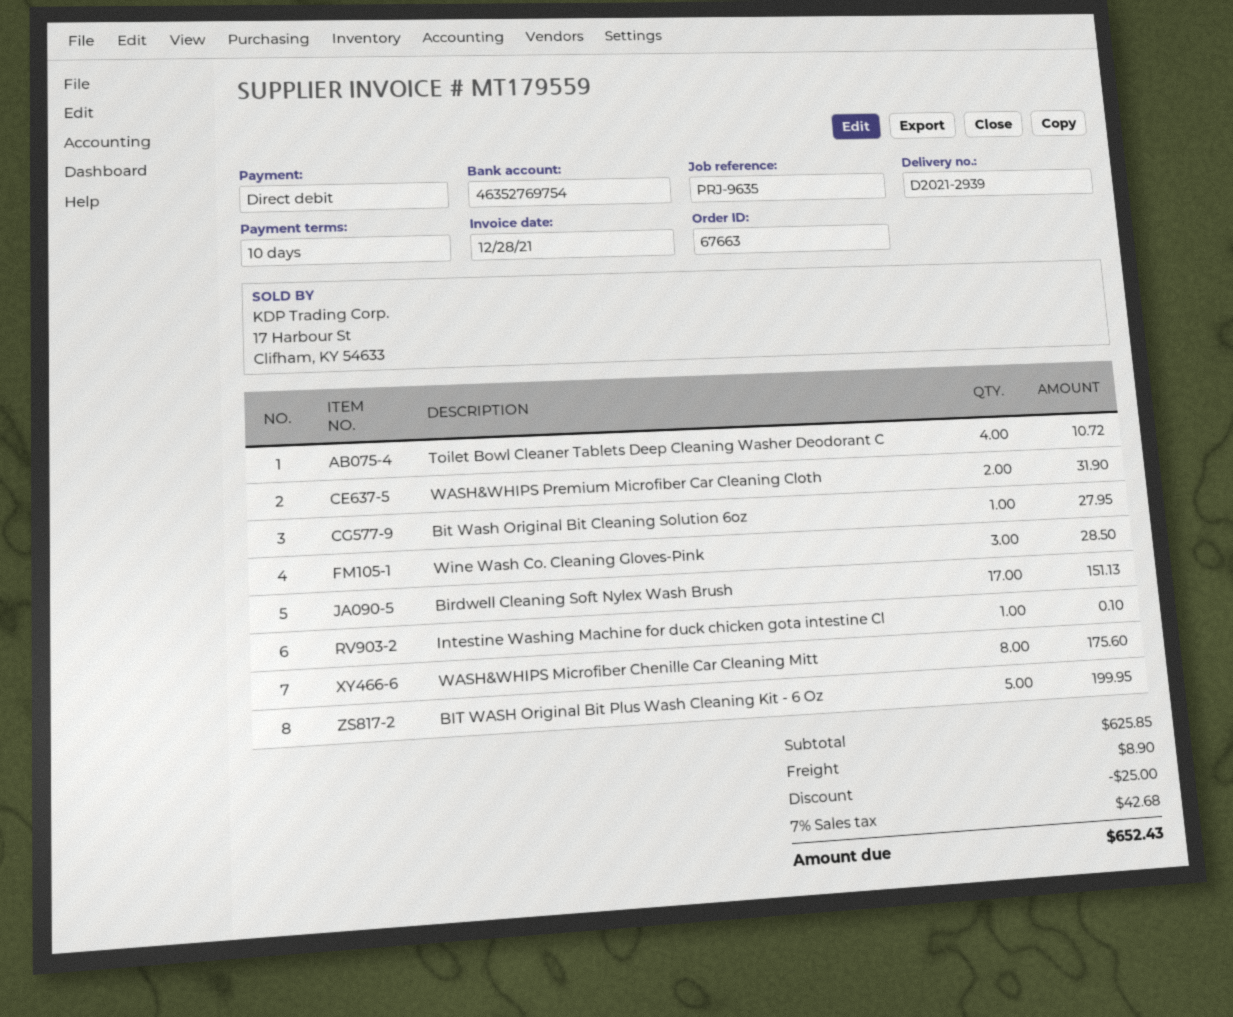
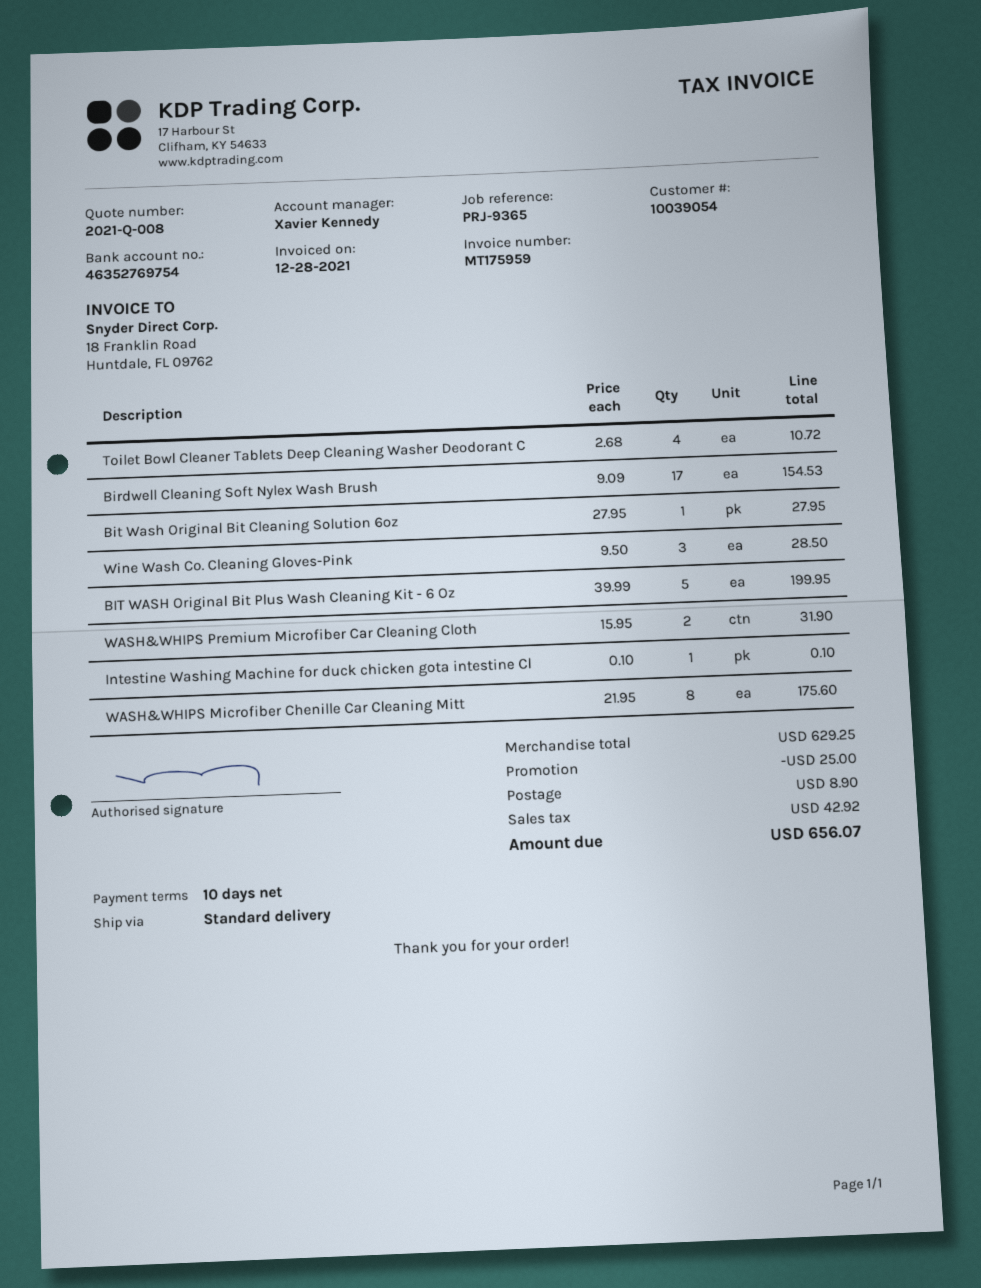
invoice number: MT179559 -> MT175959
reference: PRJ-9635 -> PRJ-9365
Birdwell Cleaning Soft Nylex Wash Brush: 17 for 151.13 -> 17 for 154.53
subtotal: 625.85 -> 629.25
tax: 42.68 -> 42.92
total: 652.43 -> 656.07

